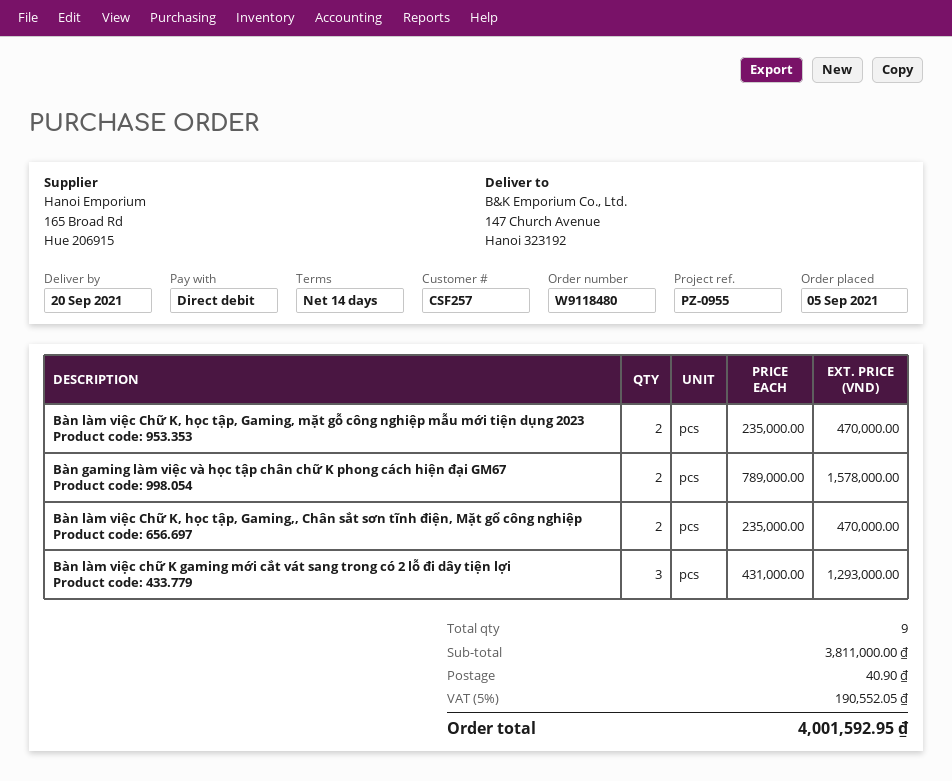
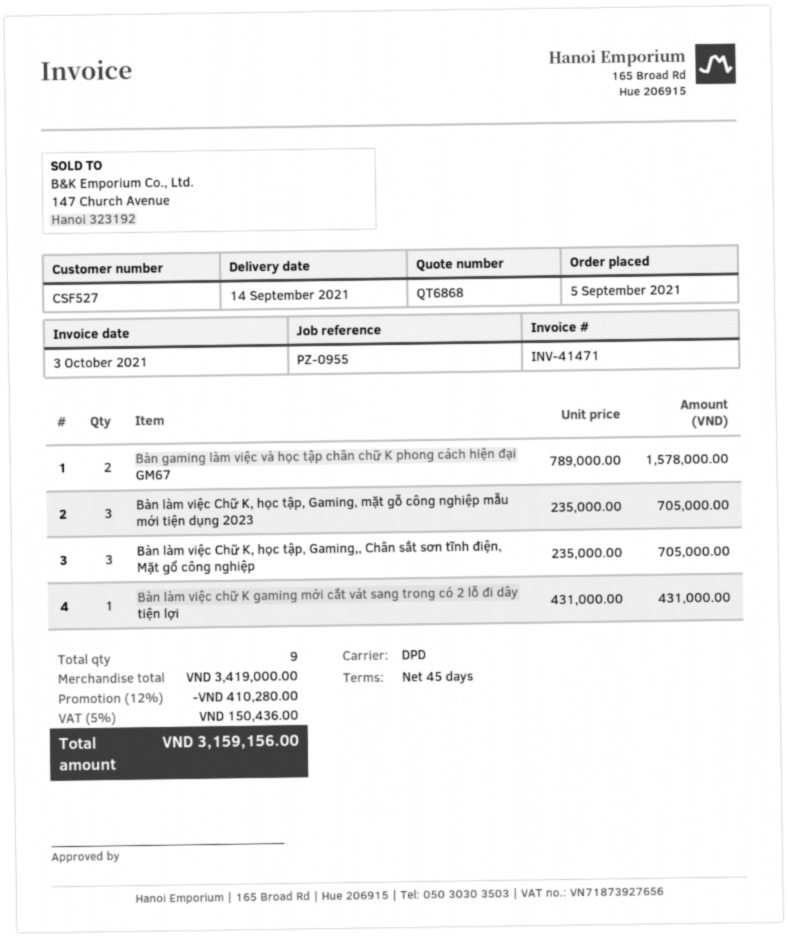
delivery date: 2021-09-20 -> 2021-09-14
payment terms: 14 days -> 45 days
customer number: CSF257 -> CSF527
Bàn làm việc Chữ K, học tập, Gaming, mặt gỗ công nghiệp mẫu mới tiện dụng 2023: 2 x 235000.00 = 470000.00 -> 3 x 235000.00 = 705000.00
Bàn làm việc Chữ K, học tập, Gaming,, Chân sắt sơn tĩnh điện, Mặt gổ công nghiệp: 2 x 235000.00 = 470000.00 -> 3 x 235000.00 = 705000.00
Bàn làm việc chữ K gaming mới cắt vát sang trong có 2 lỗ đi dây tiện lợi: 3 x 431000.00 = 1293000.00 -> 1 x 431000.00 = 431000.00
subtotal: 3811000.00 -> 3419000.00
discount: none -> 12% = 410280.00
shipping: 40.90 -> none
tax: 5% = 190552.05 -> 5% = 150436.00
total: 4001592.95 -> 3159156.00

